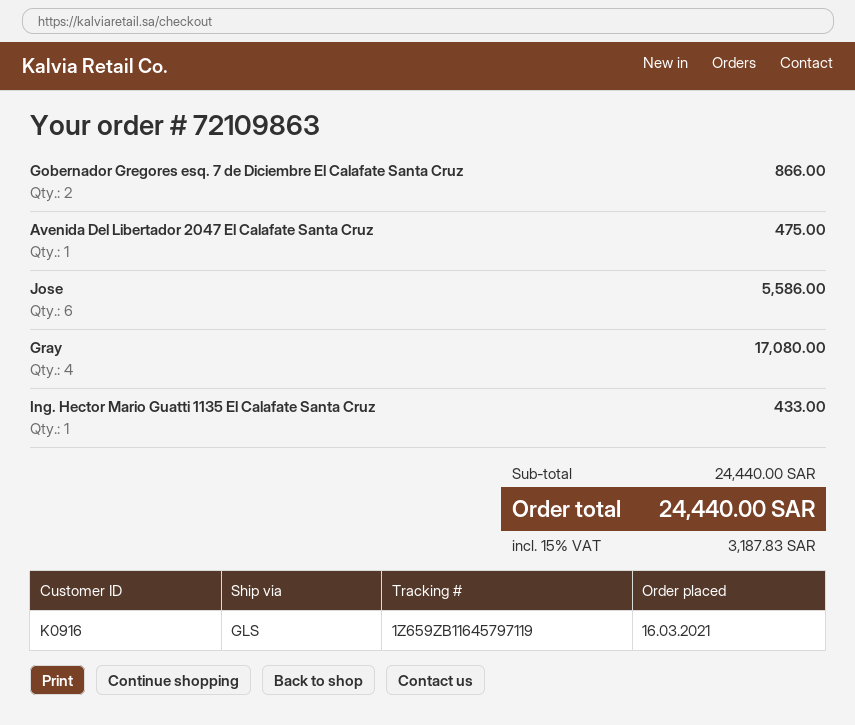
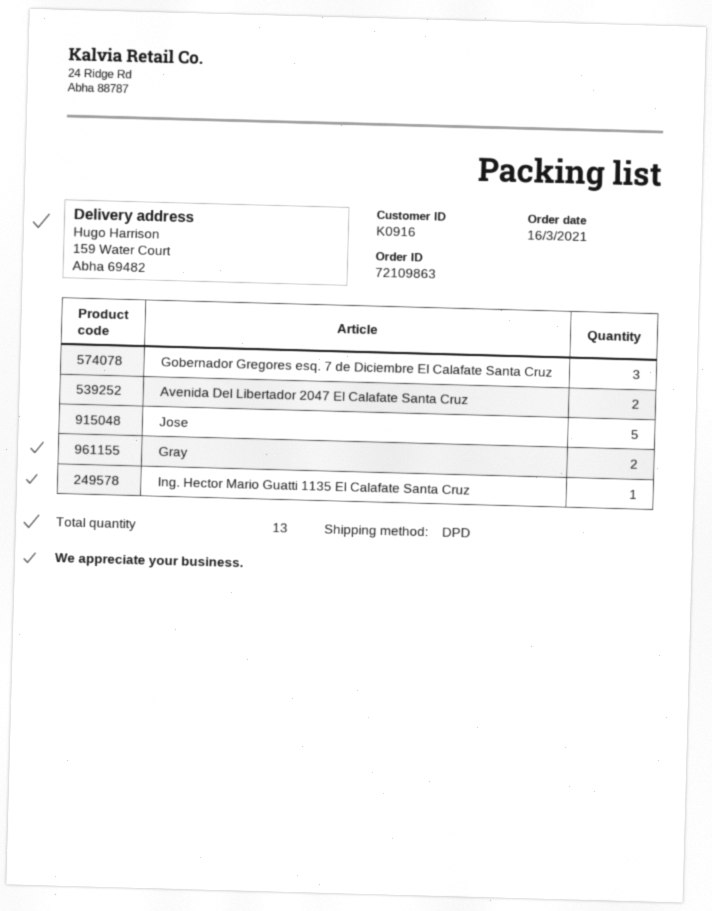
shipping method: GLS -> DPD
Gobernador Gregores esq. 7 de Diciembre El Calafate Santa Cruz: 2 -> 3
Avenida Del Libertador 2047 El Calafate Santa Cruz: 1 -> 2
Jose: 6 -> 5
Gray: 4 -> 2

